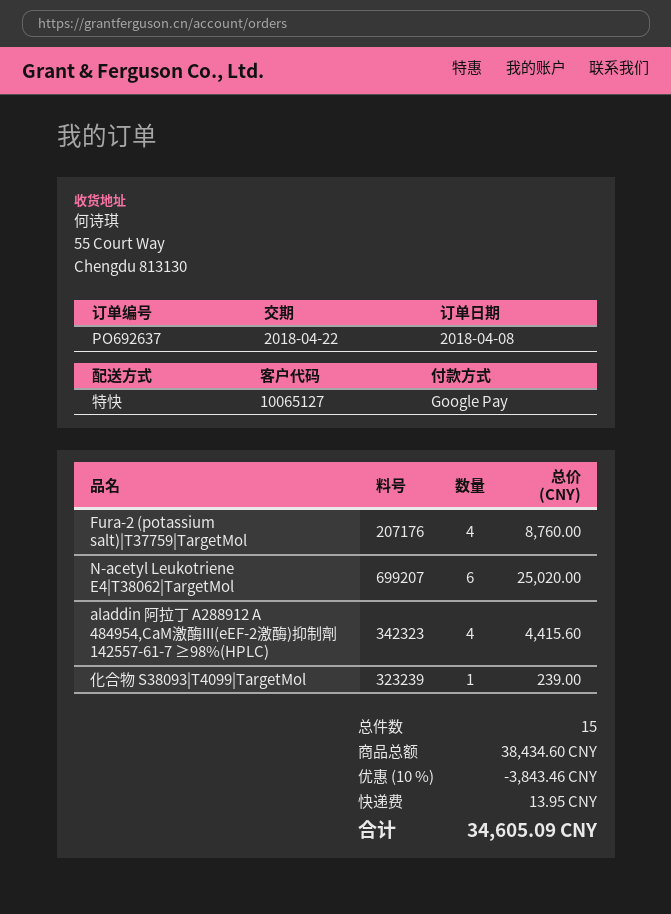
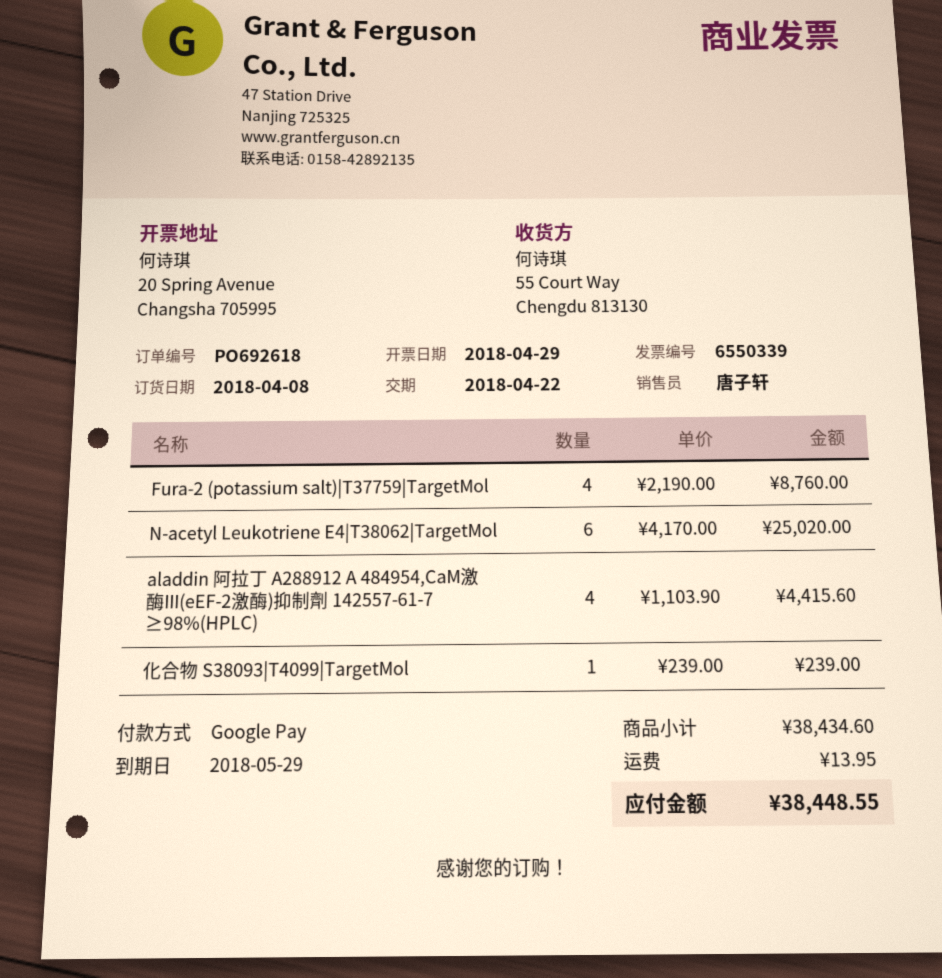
order number: PO692637 -> PO692618
discount: 10% = 3843.46 -> none
total: 34605.09 -> 38448.55

